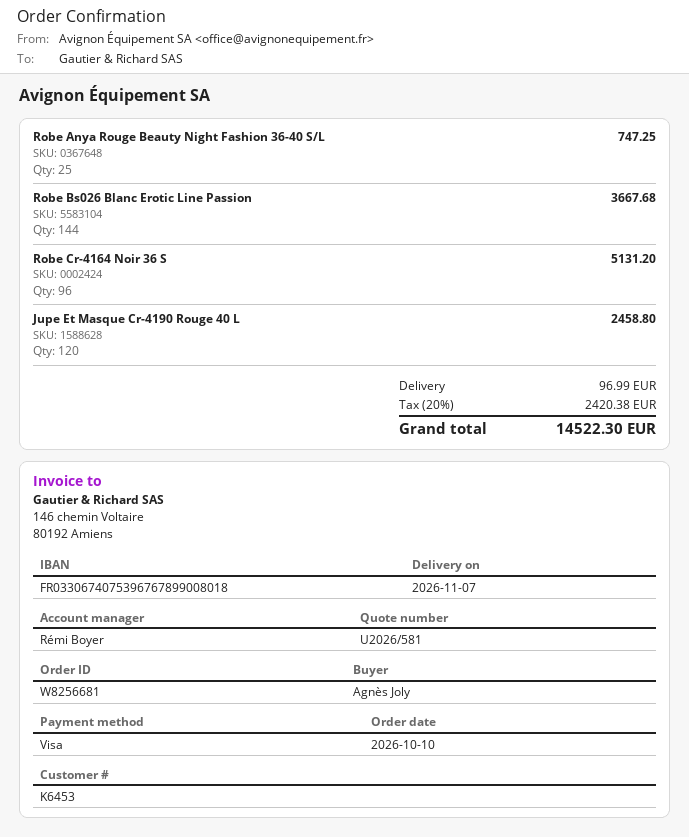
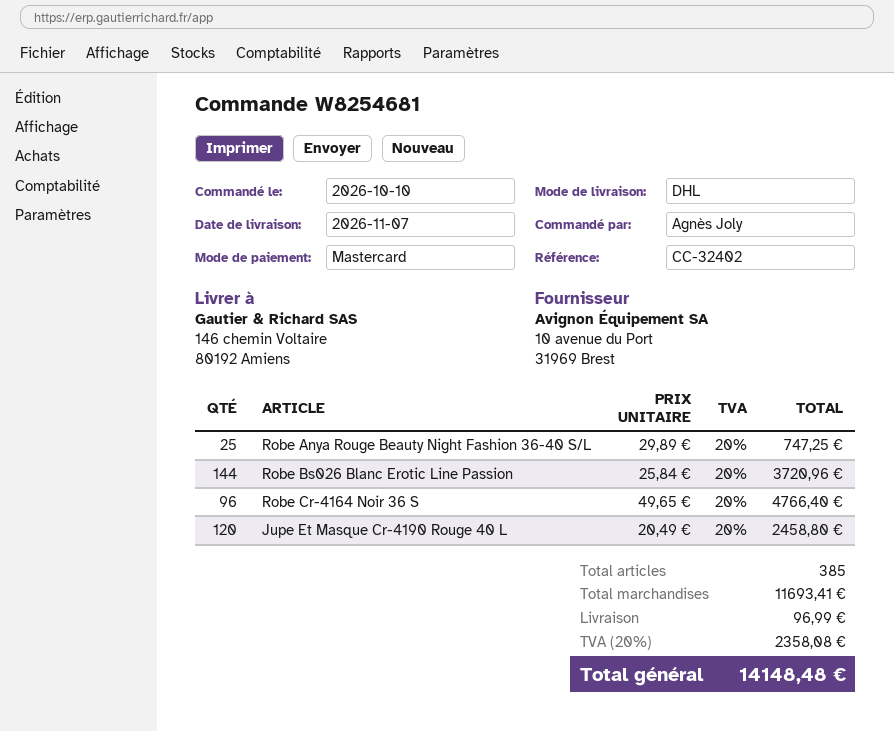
order number: W8256681 -> W8254681
payment method: Visa -> Mastercard
Robe Bs026 Blanc Erotic Line Passion: 144 for 3667.68 -> 144 for 3720.96
Robe Cr-4164 Noir 36 S: 96 for 5131.20 -> 96 for 4766.40
tax: 20% = 2420.38 -> 20% = 2358.08
total: 14522.30 -> 14148.48

